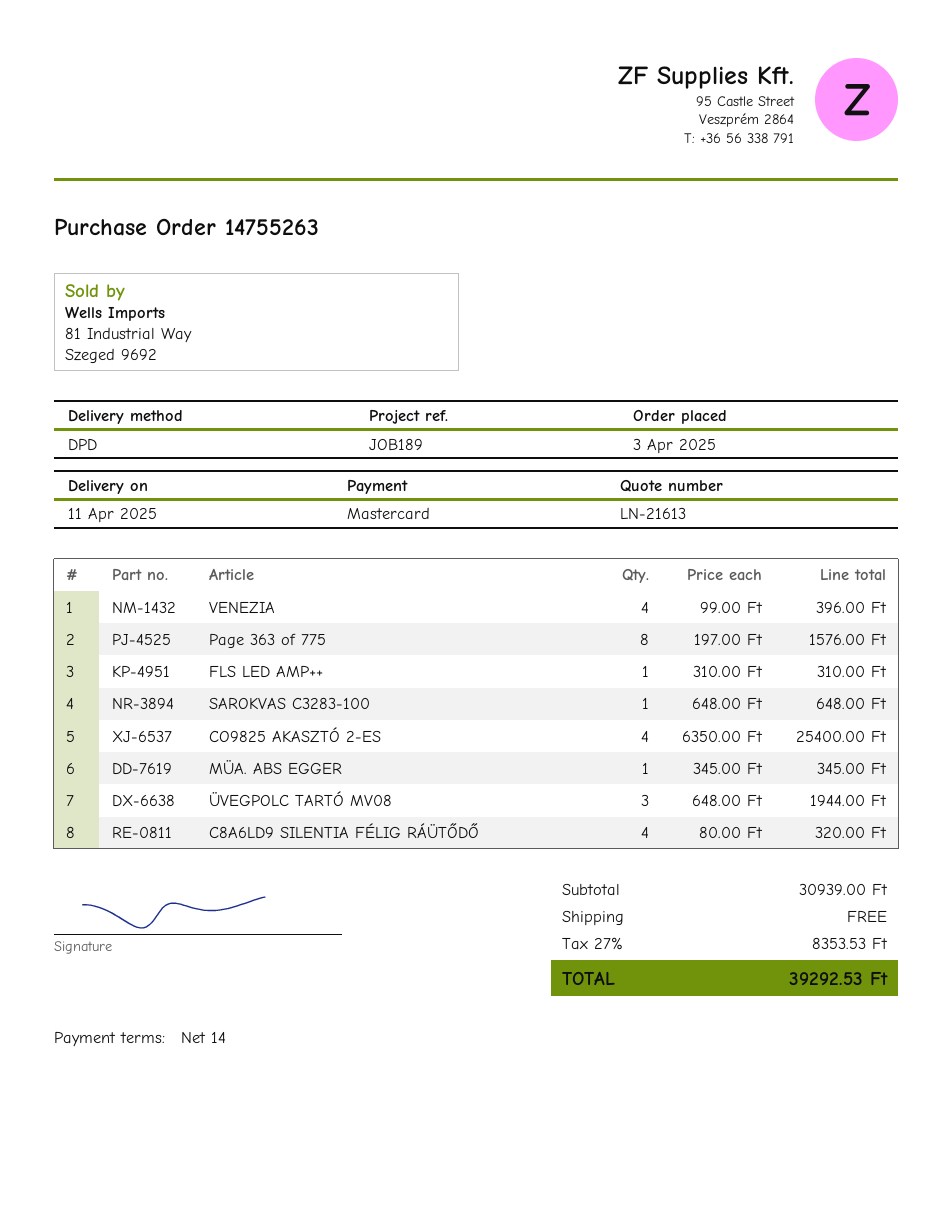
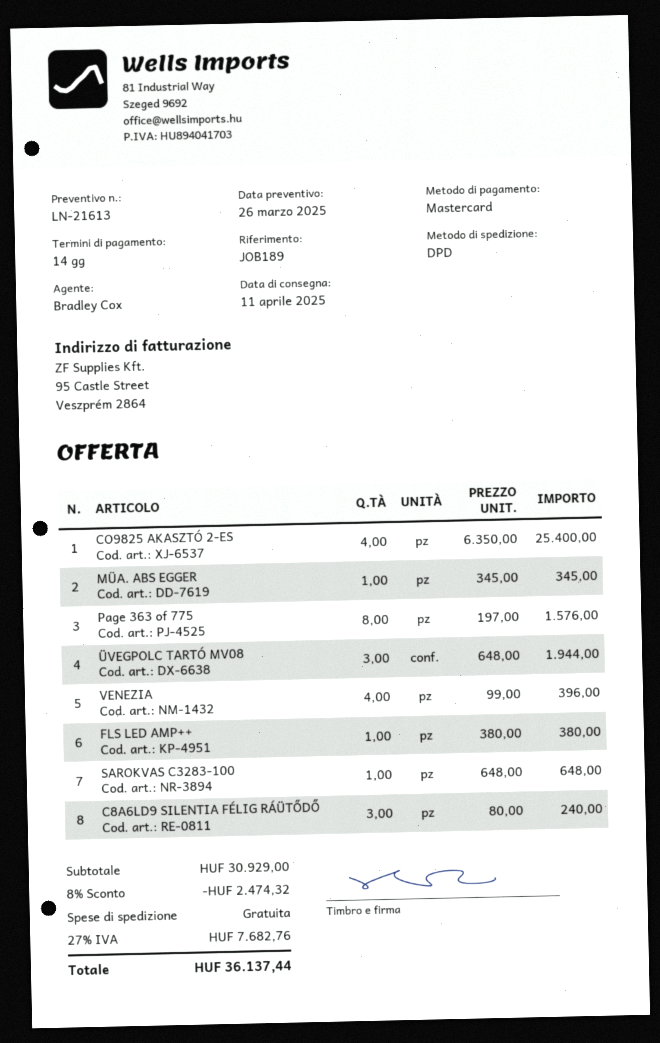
FLS LED AMP++: 1 x 310.00 = 310.00 -> 1 x 380.00 = 380.00
C8A6LD9 SILENTIA FÉLIG RÁÜTŐDŐ: 4 x 80.00 = 320.00 -> 3 x 80.00 = 240.00
subtotal: 30939.00 -> 30929.00
discount: none -> 8% = 2474.32
tax: 27% = 8353.53 -> 27% = 7682.76
total: 39292.53 -> 36137.44

